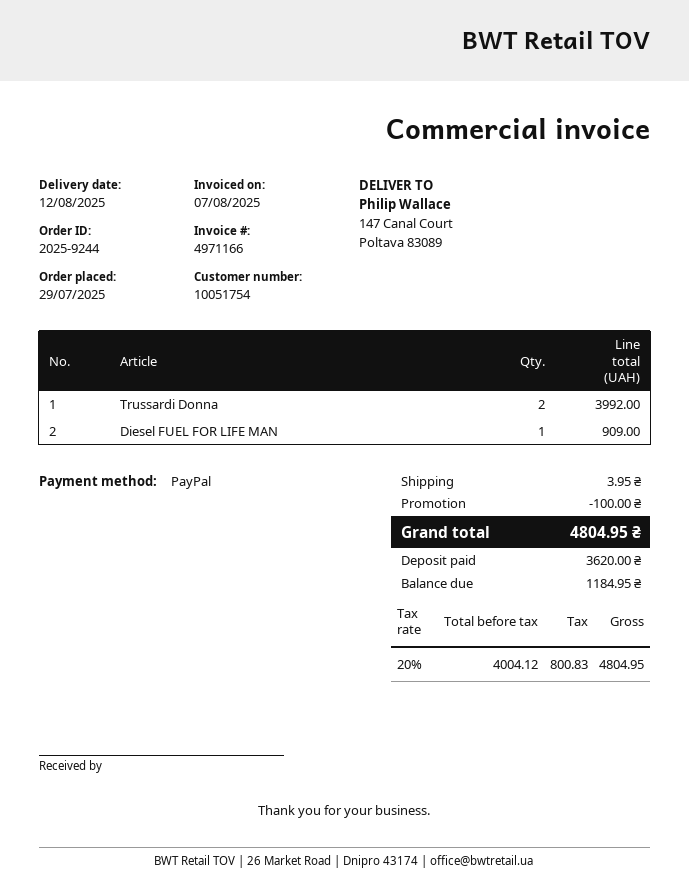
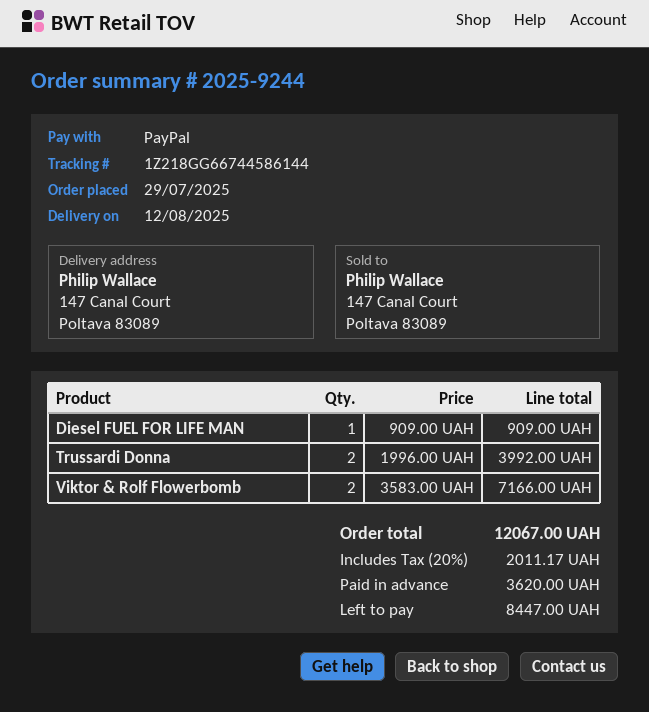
Viktor & Rolf Flowerbomb: none -> 2 for 7166.00
discount: 100.00 -> none
shipping: 3.95 -> none
tax: 20% = 800.83 -> 20% = 2011.17
total: 4804.95 -> 12067.00
balance: 1184.95 -> 8447.00

